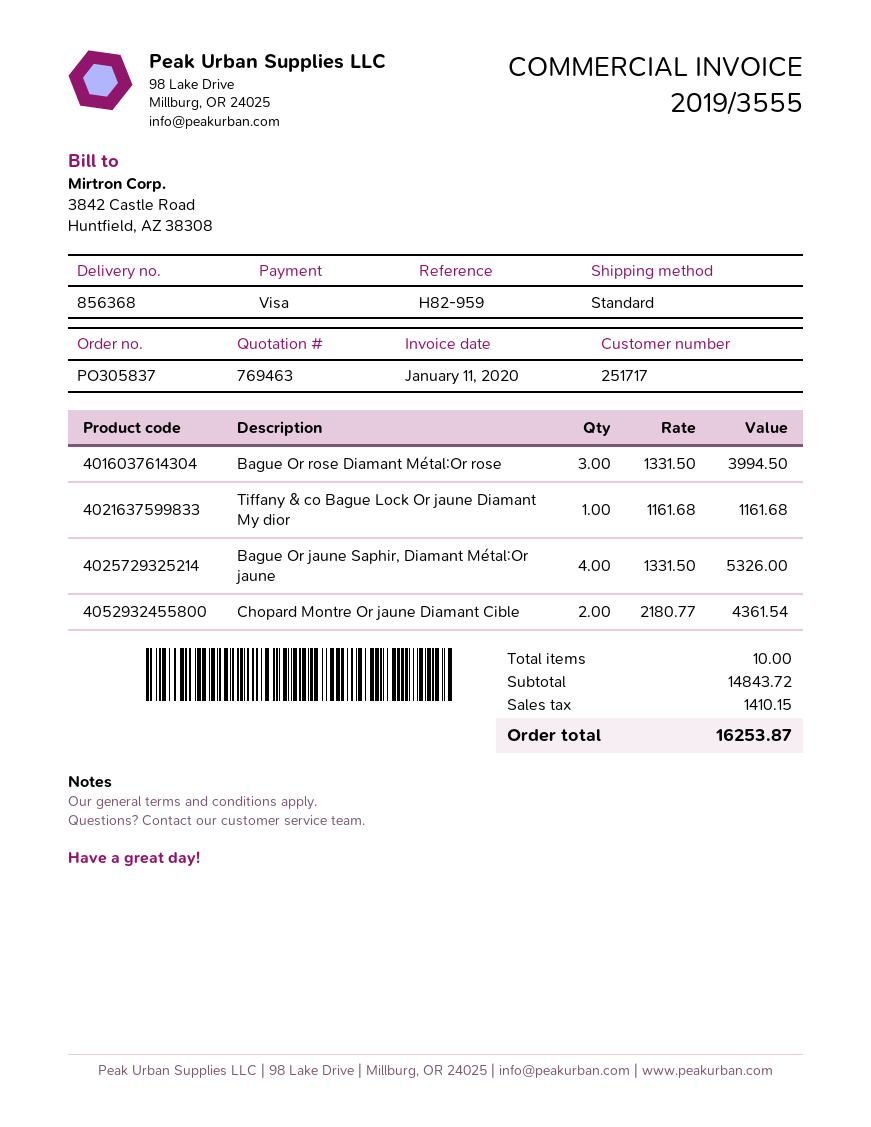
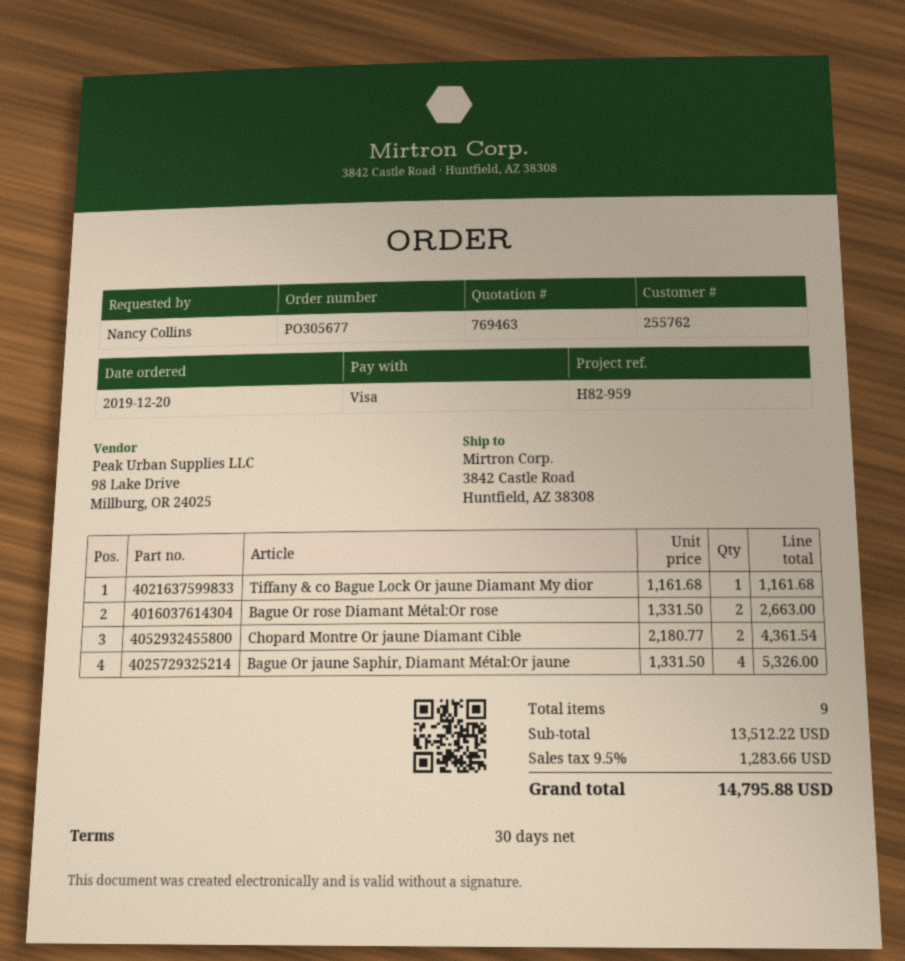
order number: PO305837 -> PO305677
customer number: 251717 -> 255762
Bague Or rose Diamant Métal:Or rose: 3 x 1331.50 = 3994.50 -> 2 x 1331.50 = 2663.00
total quantity: 10 -> 9
subtotal: 14843.72 -> 13512.22
tax: 1410.15 -> 1283.66
total: 16253.87 -> 14795.88

